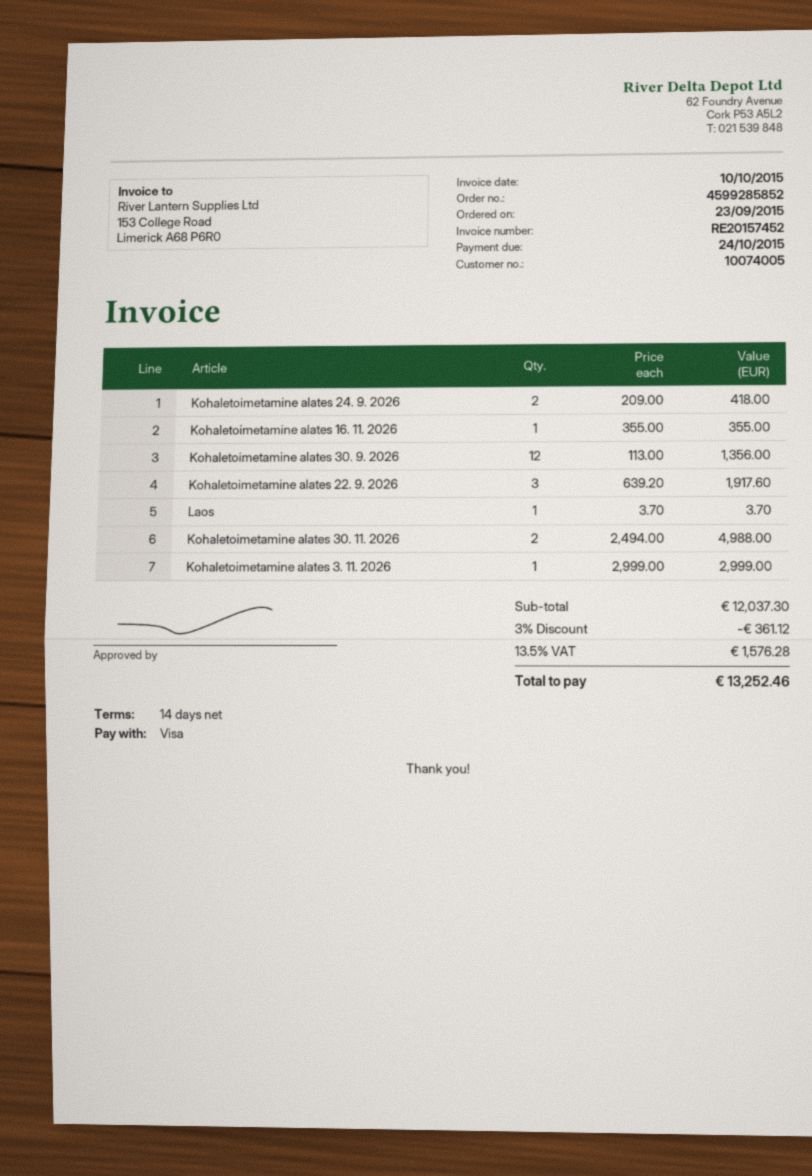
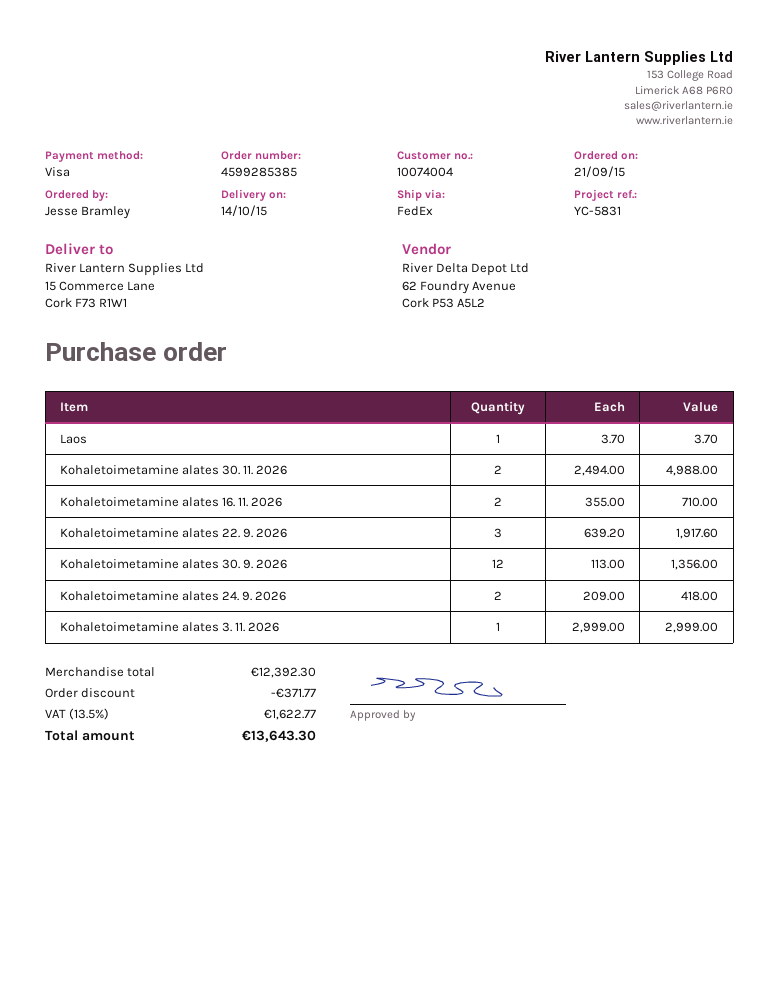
order number: 4599285852 -> 4599285385
order date: 2015-09-23 -> 2015-09-21
customer number: 10074005 -> 10074004
Kohaletoimetamine alates 16. 11. 2026: 1 x 355.00 = 355.00 -> 2 x 355.00 = 710.00
subtotal: 12037.30 -> 12392.30
discount: 361.12 -> 371.77
tax: 13.5% = 1576.28 -> 13.5% = 1622.77
total: 13252.46 -> 13643.30

